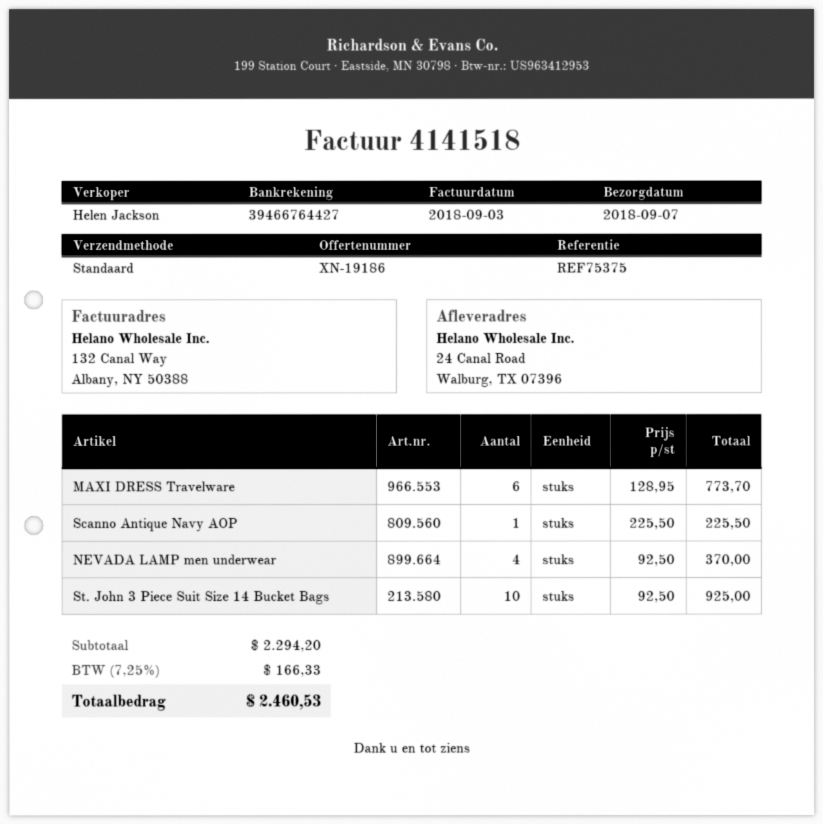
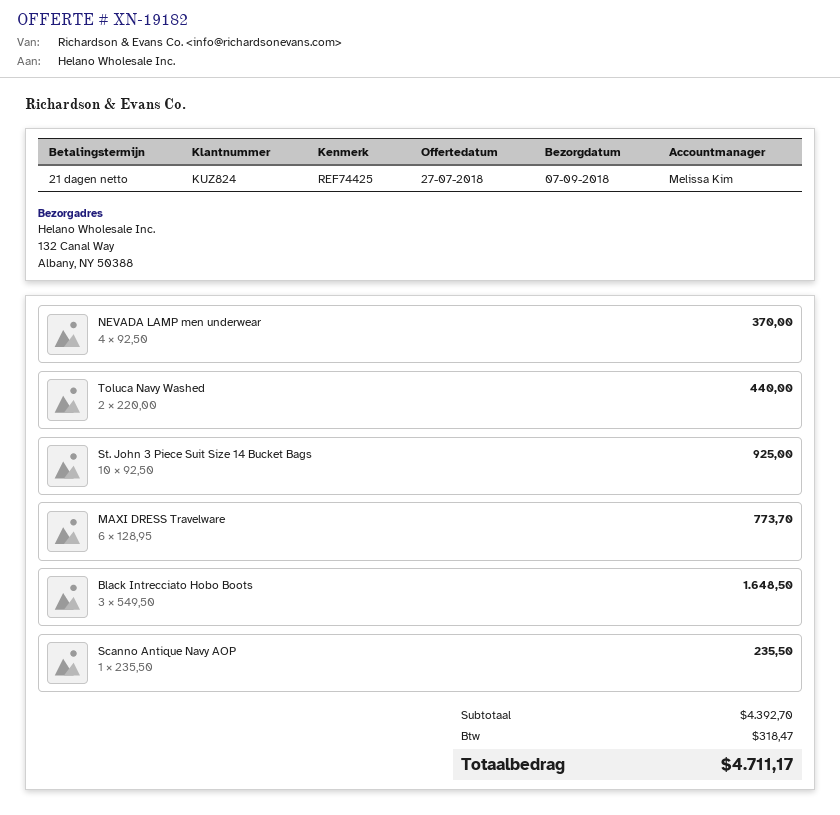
quote number: XN-19186 -> XN-19182
reference: REF75375 -> REF74425
sales rep: Helen Jackson -> Melissa Kim
ship to: 24 Canal Road, Walburg, TX 07396 -> 132 Canal Way, Albany, NY 50388
Scanno Antique Navy AOP: 1 x 225.50 = 225.50 -> 1 x 235.50 = 235.50
Toluca Navy Washed: none -> 2 x 220.00 = 440.00
Black Intrecciato Hobo Boots: none -> 3 x 549.50 = 1648.50
subtotal: 2294.20 -> 4392.70
tax: 166.33 -> 318.47
total: 2460.53 -> 4711.17

